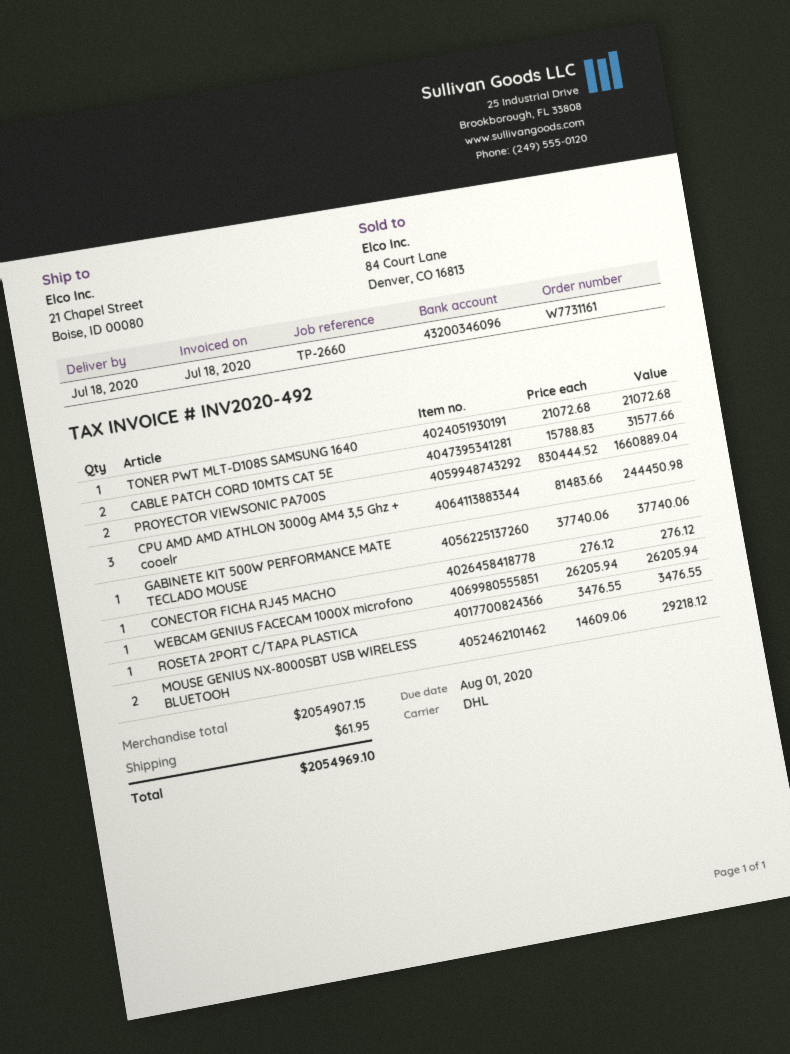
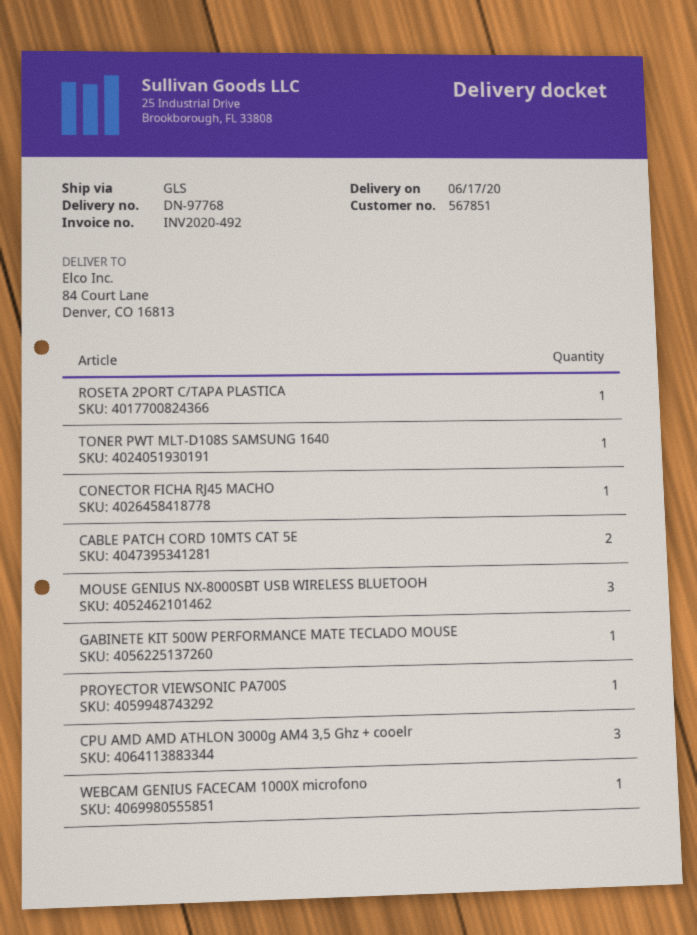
delivery date: 2020-07-18 -> 2020-06-17
shipping method: DHL -> GLS
ship to: 21 Chapel Street, Boise, ID 00080 -> 84 Court Lane, Denver, CO 16813
PROYECTOR VIEWSONIC PA700S: 2 -> 1
MOUSE GENIUS NX-8000SBT USB WIRELESS BLUETOOH: 2 -> 3

